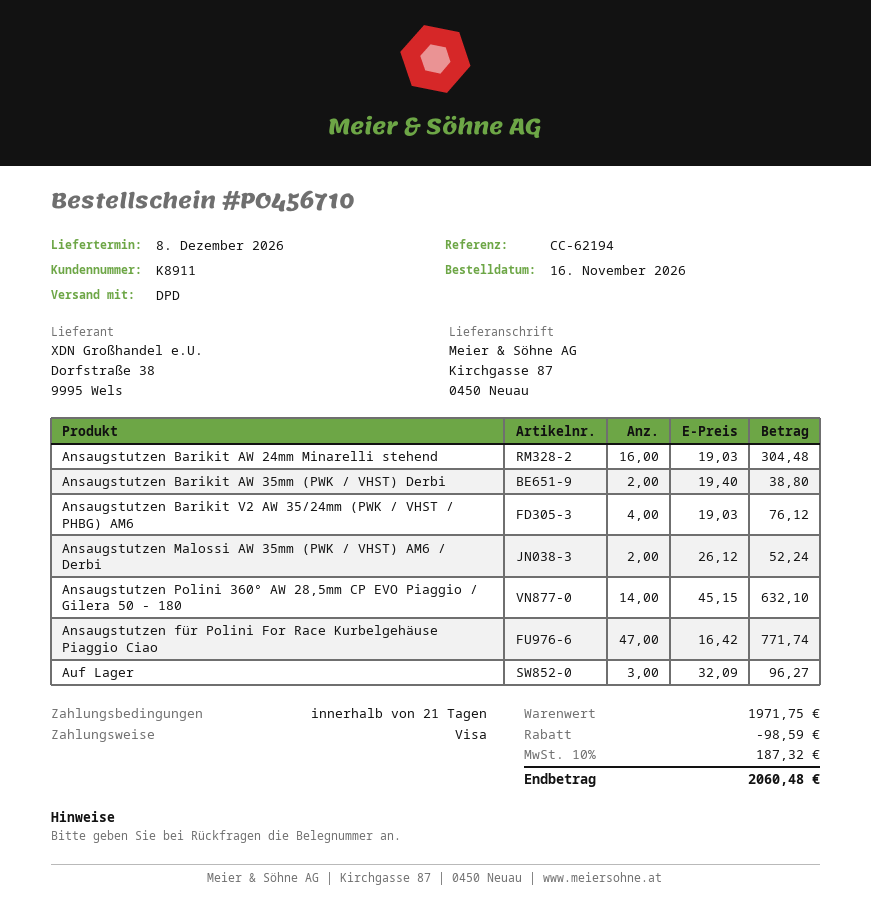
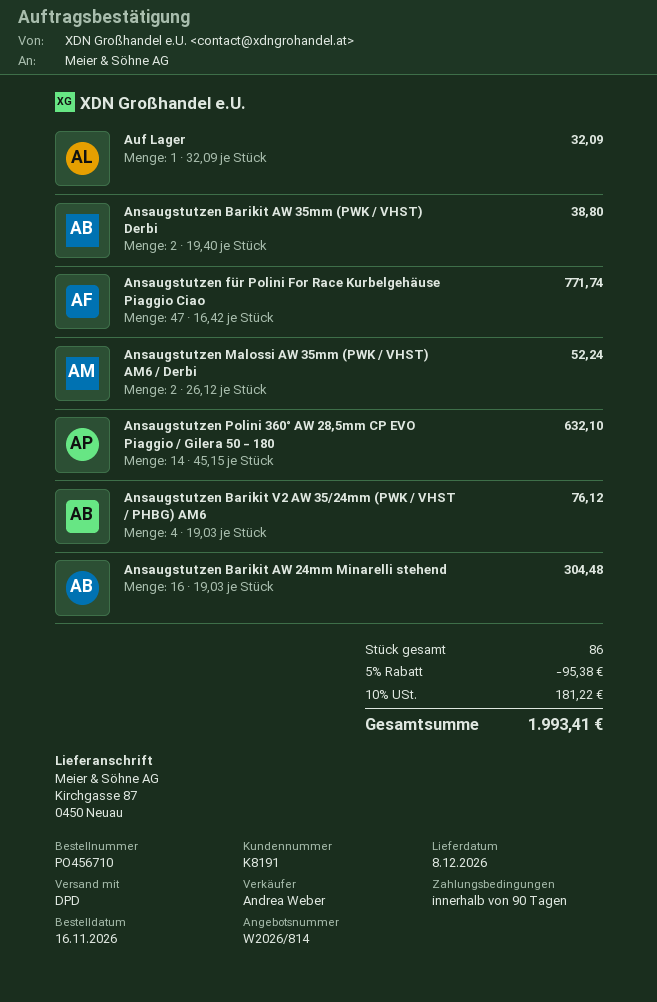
payment terms: 21 days -> 90 days
customer number: K8911 -> K8191
Auf Lager: 3 x 32.09 = 96.27 -> 1 x 32.09 = 32.09
discount: 98.59 -> 95.38
tax: 10% = 187.32 -> 10% = 181.22
total: 2060.48 -> 1993.41

